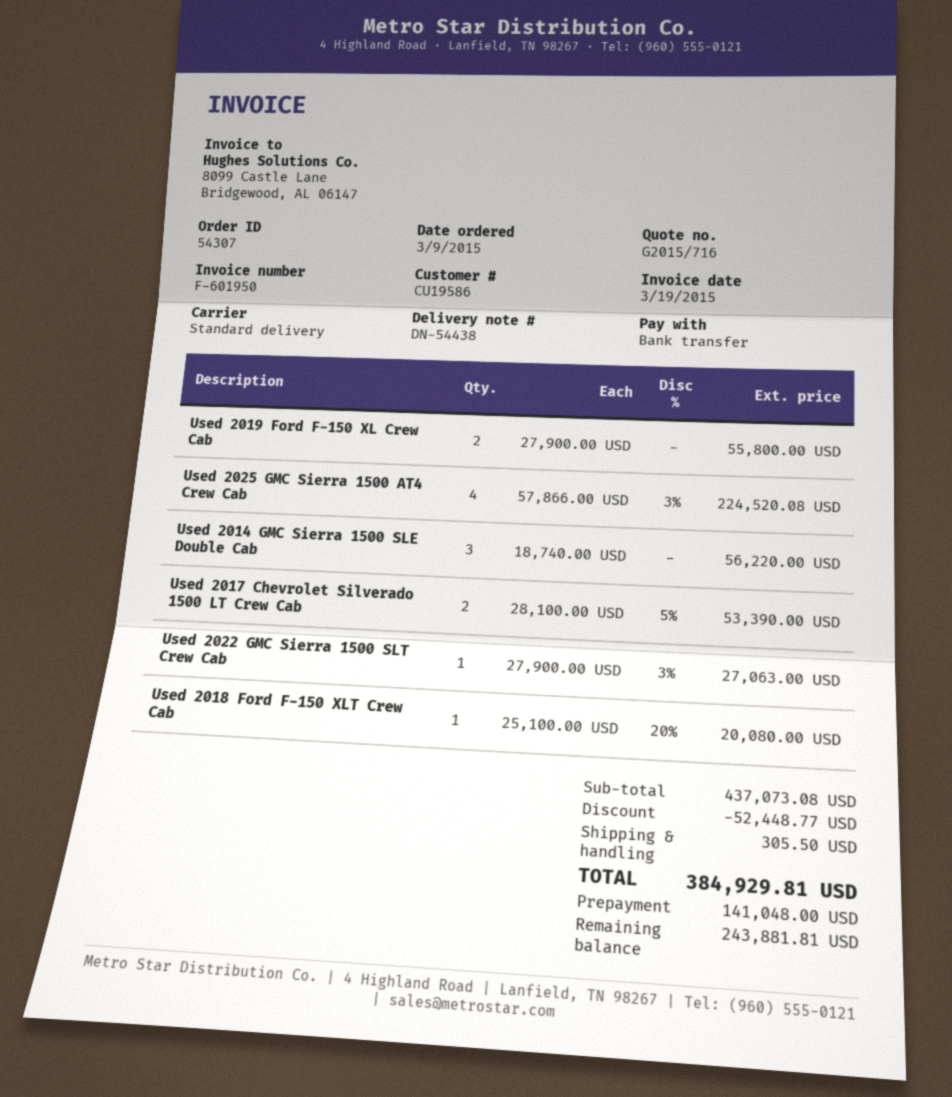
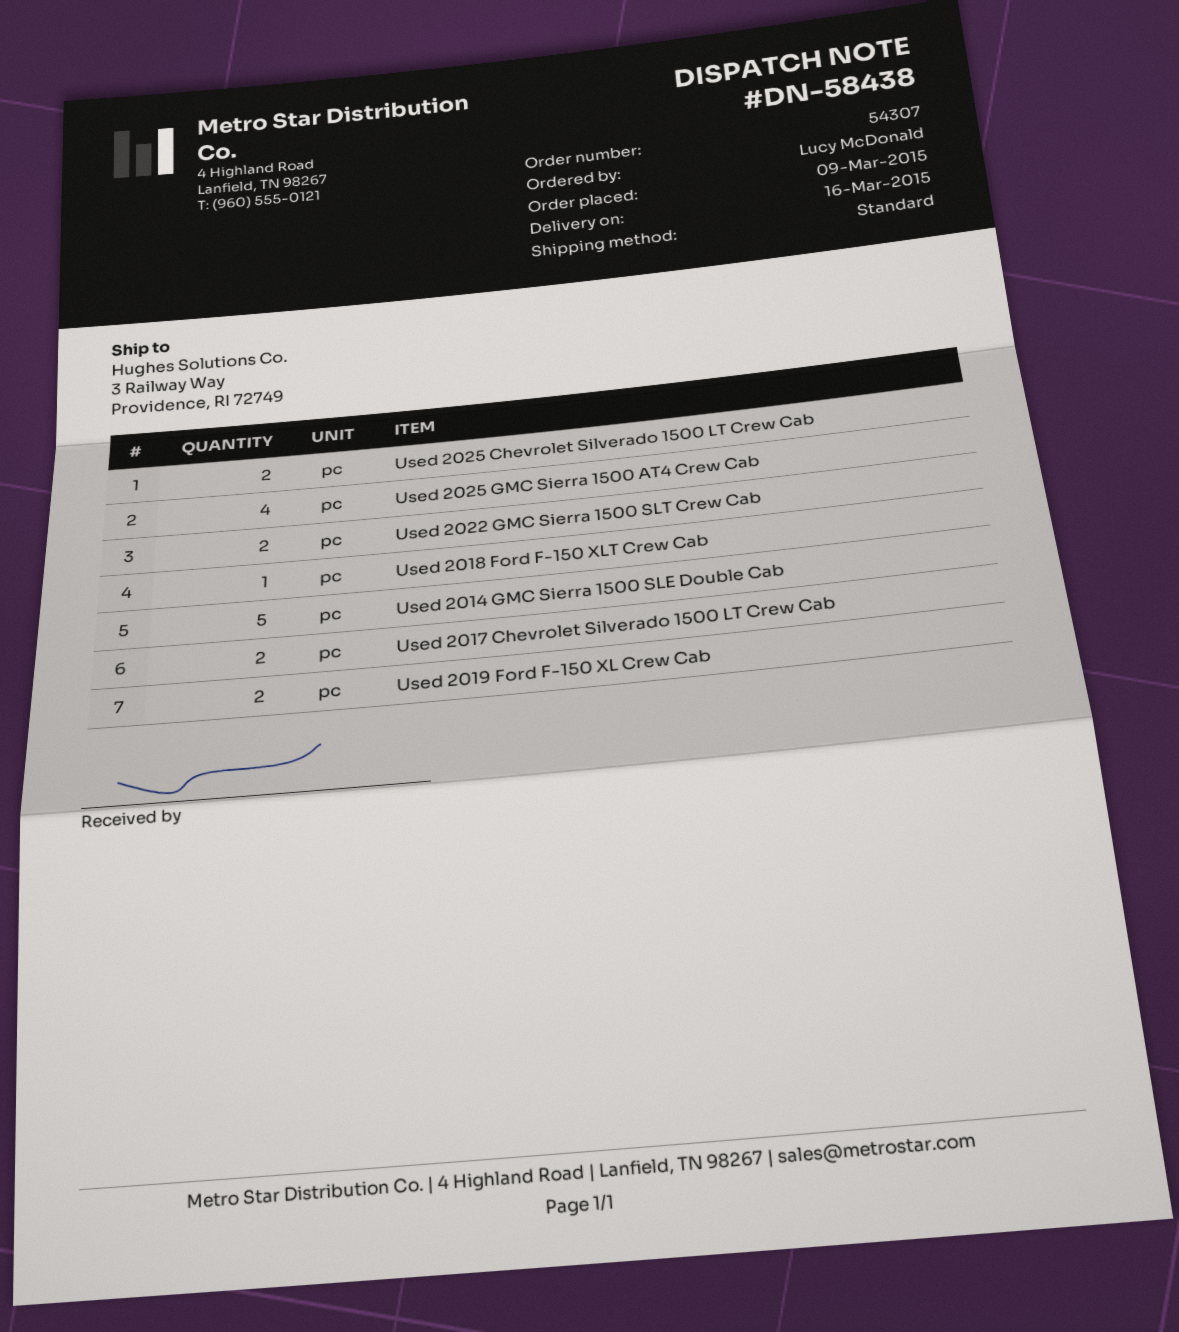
delivery note number: DN-54438 -> DN-58438
Used 2014 GMC Sierra 1500 SLE Double Cab: 3 -> 5
Used 2022 GMC Sierra 1500 SLT Crew Cab: 1 -> 2
Used 2025 Chevrolet Silverado 1500 LT Crew Cab: none -> 2

